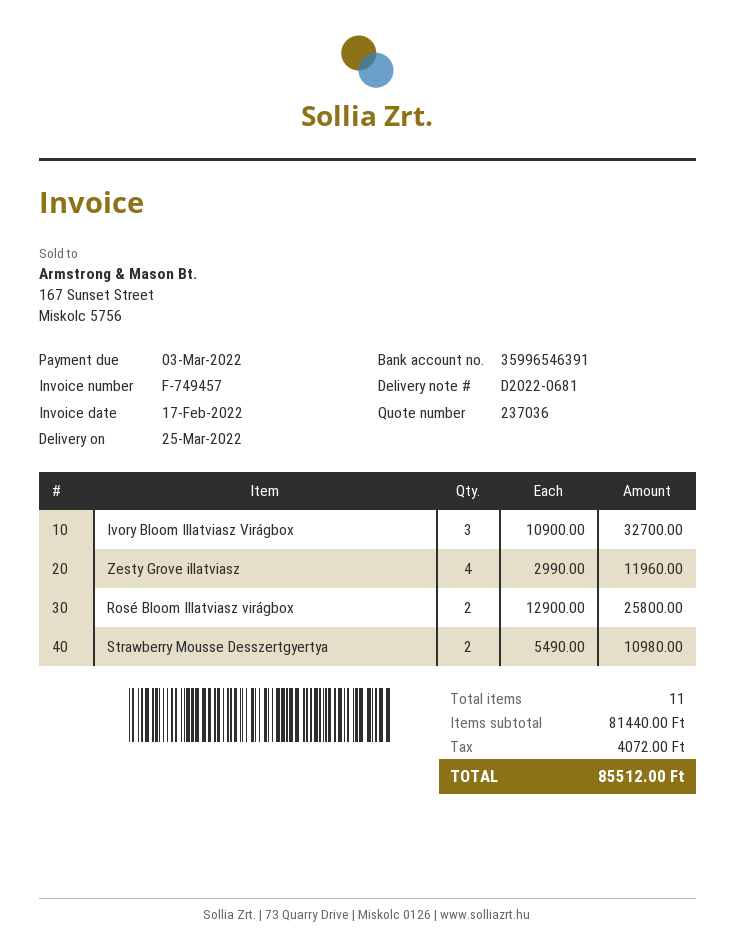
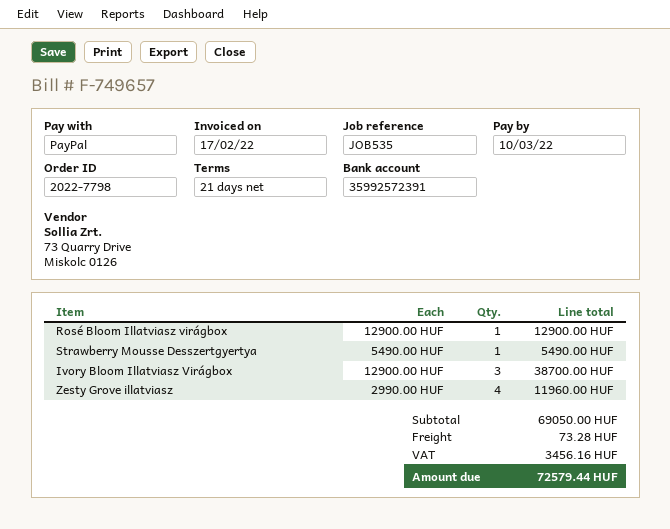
invoice number: F-749457 -> F-749657
due date: 2022-03-03 -> 2022-03-10
bank account: 35996546391 -> 35992572391
Ivory Bloom Illatviasz Virágbox: 3 x 10900.00 = 32700.00 -> 3 x 12900.00 = 38700.00
Rosé Bloom Illatviasz virágbox: 2 x 12900.00 = 25800.00 -> 1 x 12900.00 = 12900.00
Strawberry Mousse Desszertgyertya: 2 x 5490.00 = 10980.00 -> 1 x 5490.00 = 5490.00
subtotal: 81440.00 -> 69050.00
shipping: none -> 73.28
tax: 4072.00 -> 3456.16
total: 85512.00 -> 72579.44

